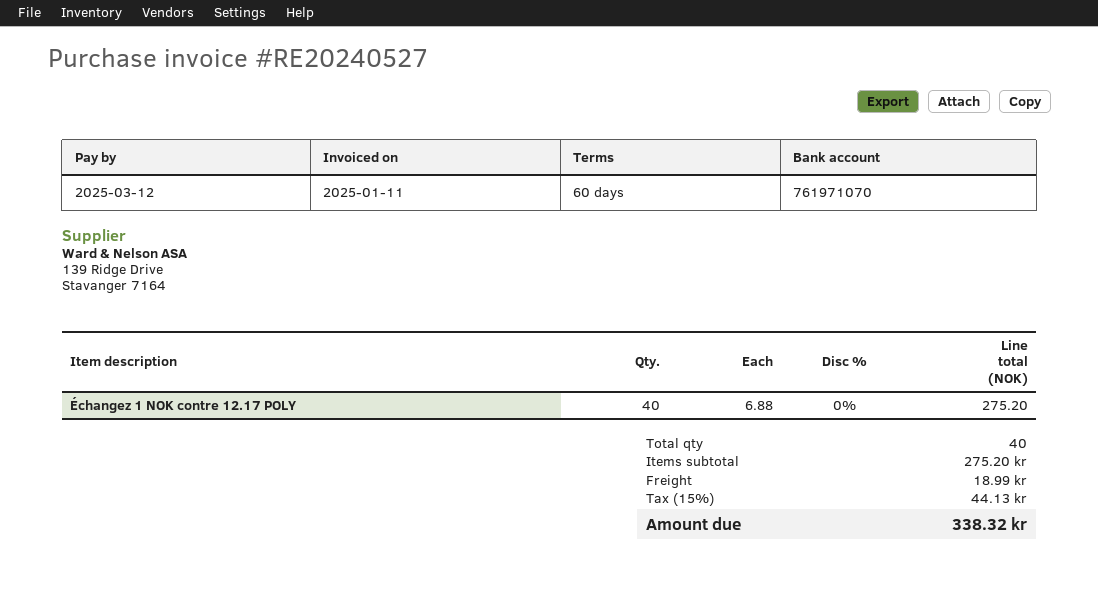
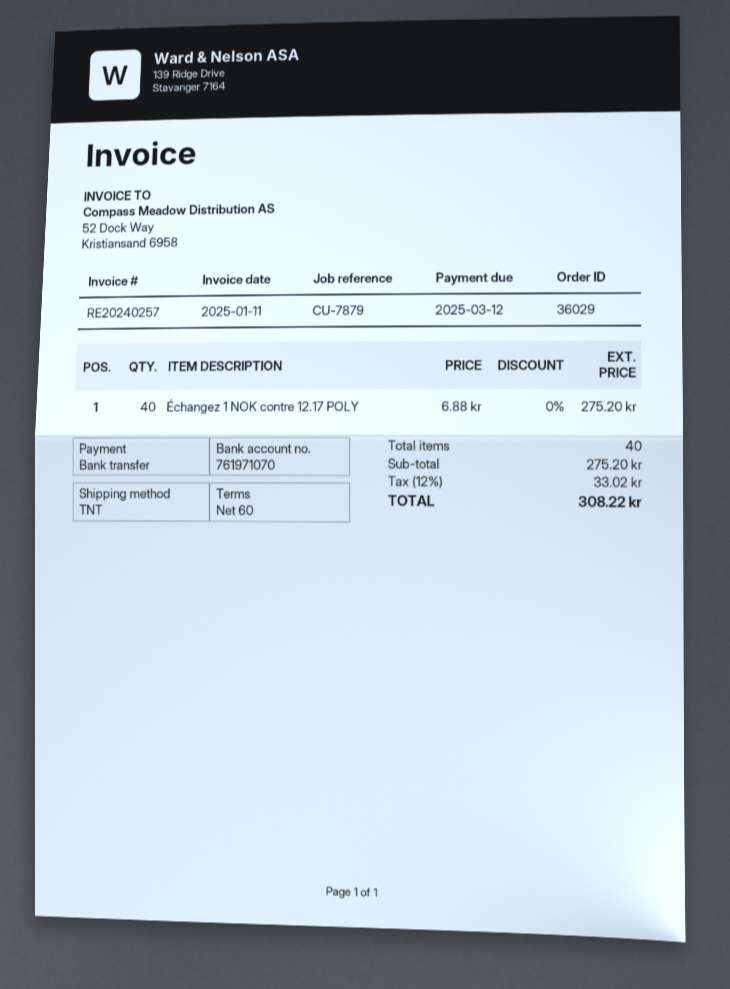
invoice number: RE20240527 -> RE20240257
shipping: 18.99 -> none
tax: 15% = 44.13 -> 12% = 33.02
total: 338.32 -> 308.22

